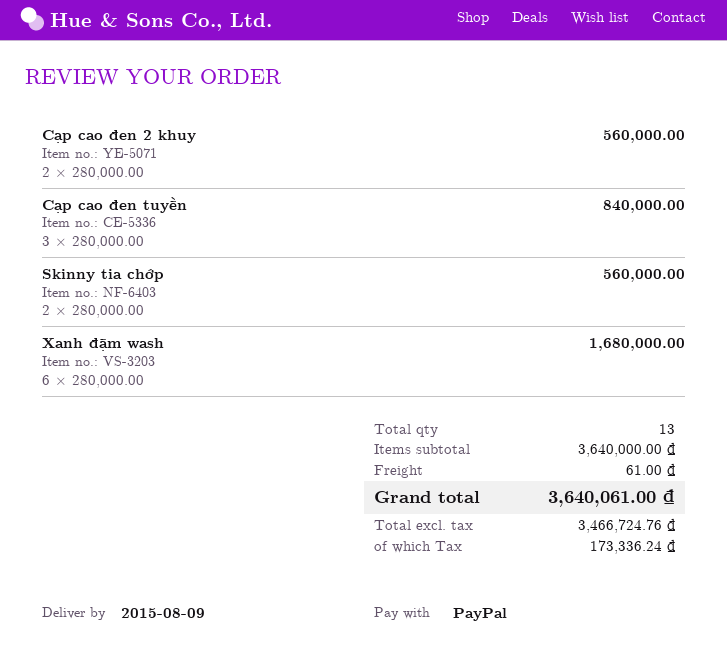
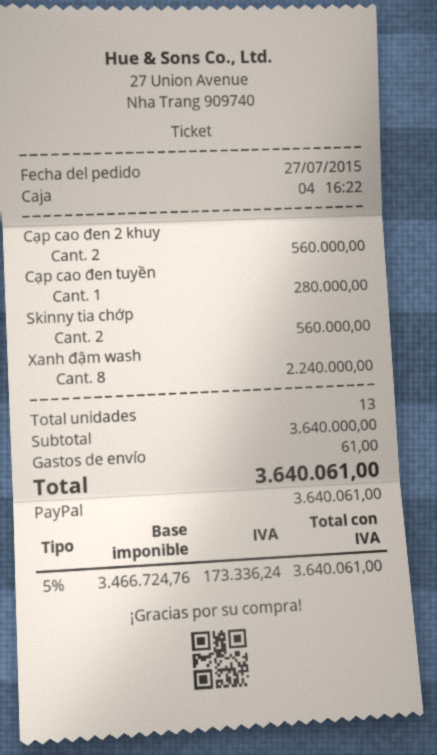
Cạp cao đen tuyền: 3 for 840000.00 -> 1 for 280000.00
Xanh đậm wash: 6 for 1680000.00 -> 8 for 2240000.00

